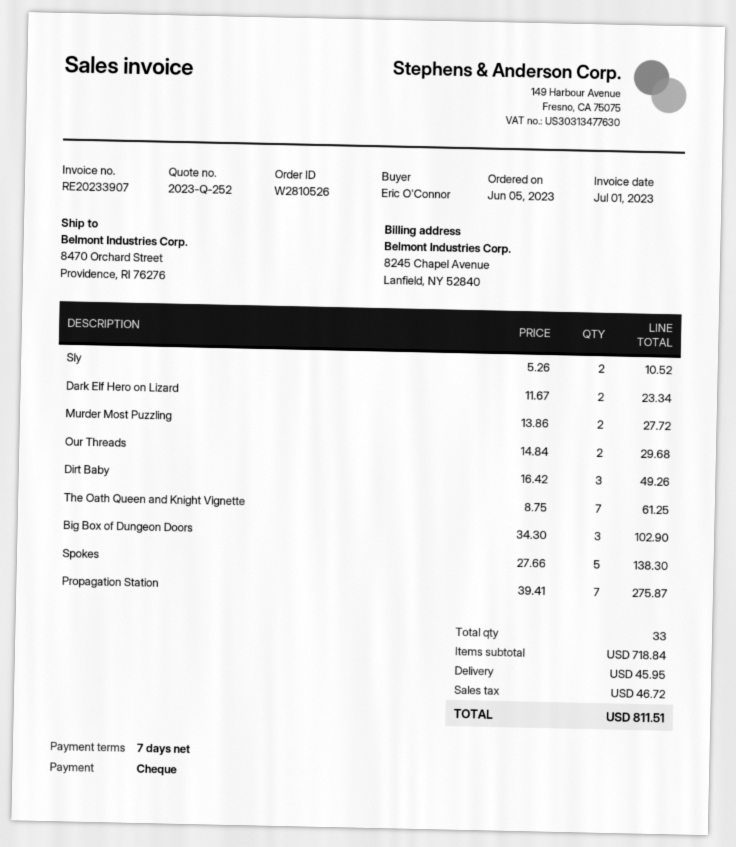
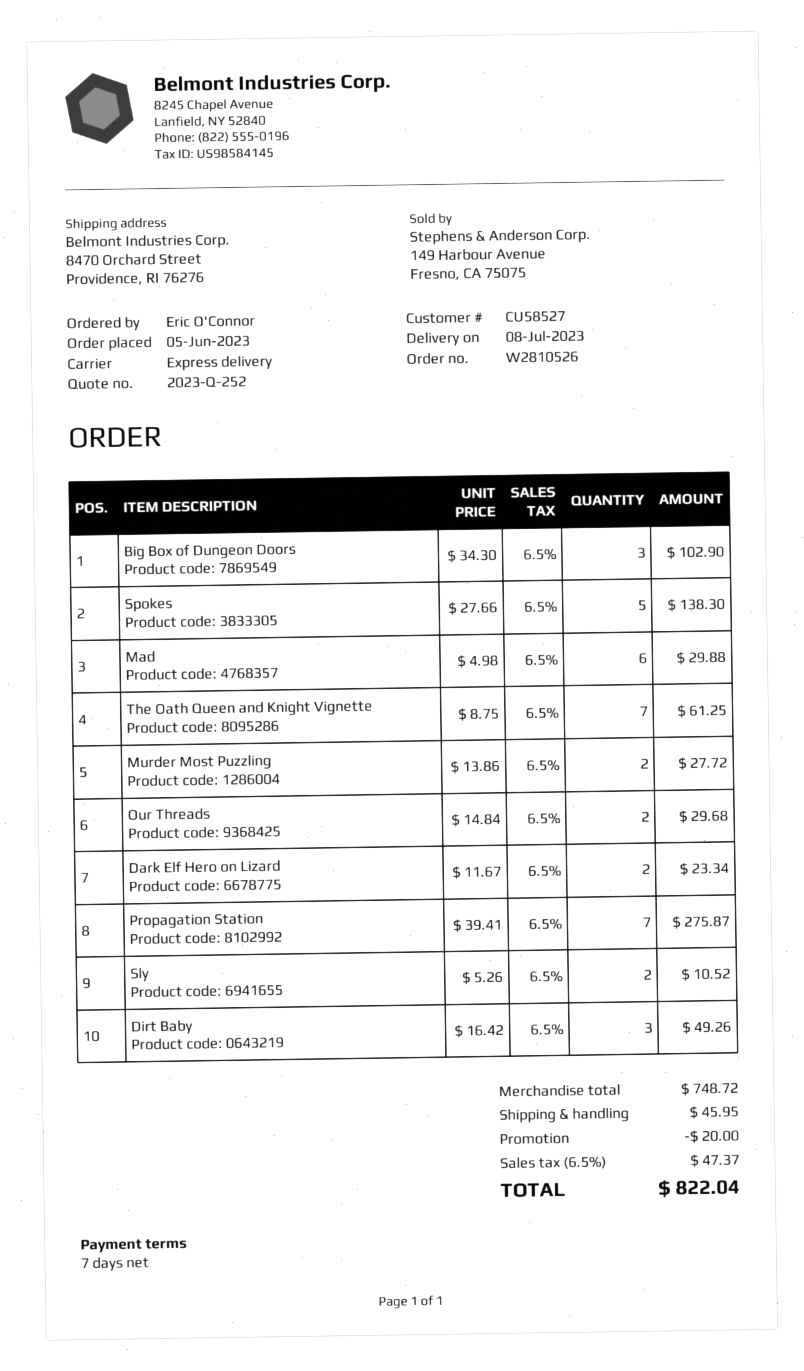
Mad: none -> 6 x 4.98 = 29.88
subtotal: 718.84 -> 748.72
discount: none -> 20.00
tax: 46.72 -> 47.37
total: 811.51 -> 822.04

